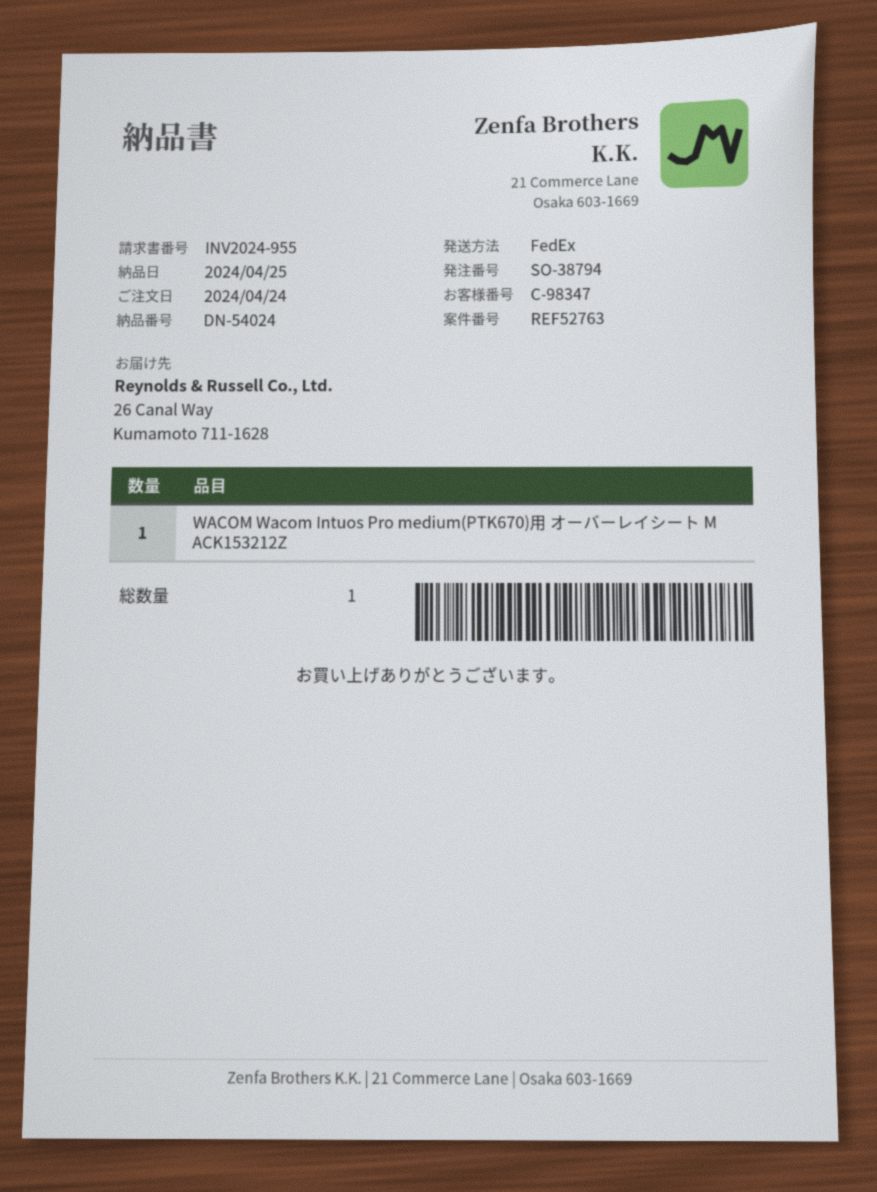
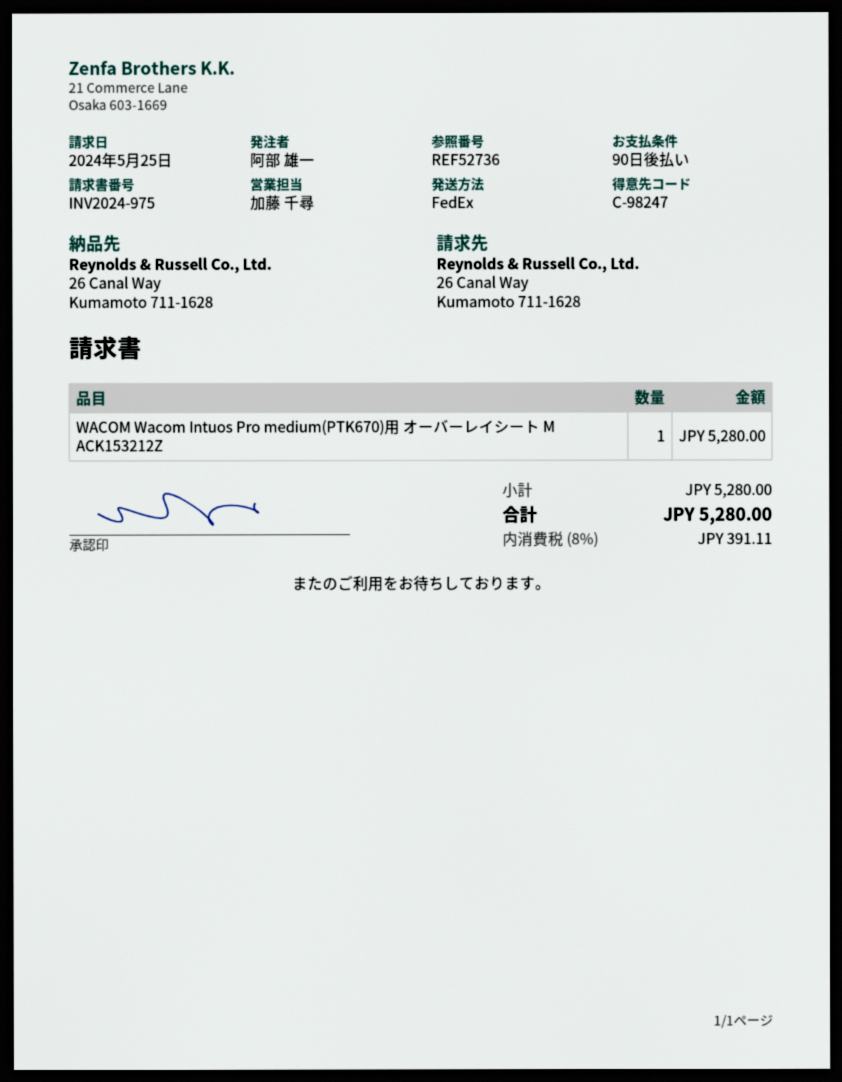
invoice number: INV2024-955 -> INV2024-975
customer number: C-98347 -> C-98247
reference: REF52763 -> REF52736

